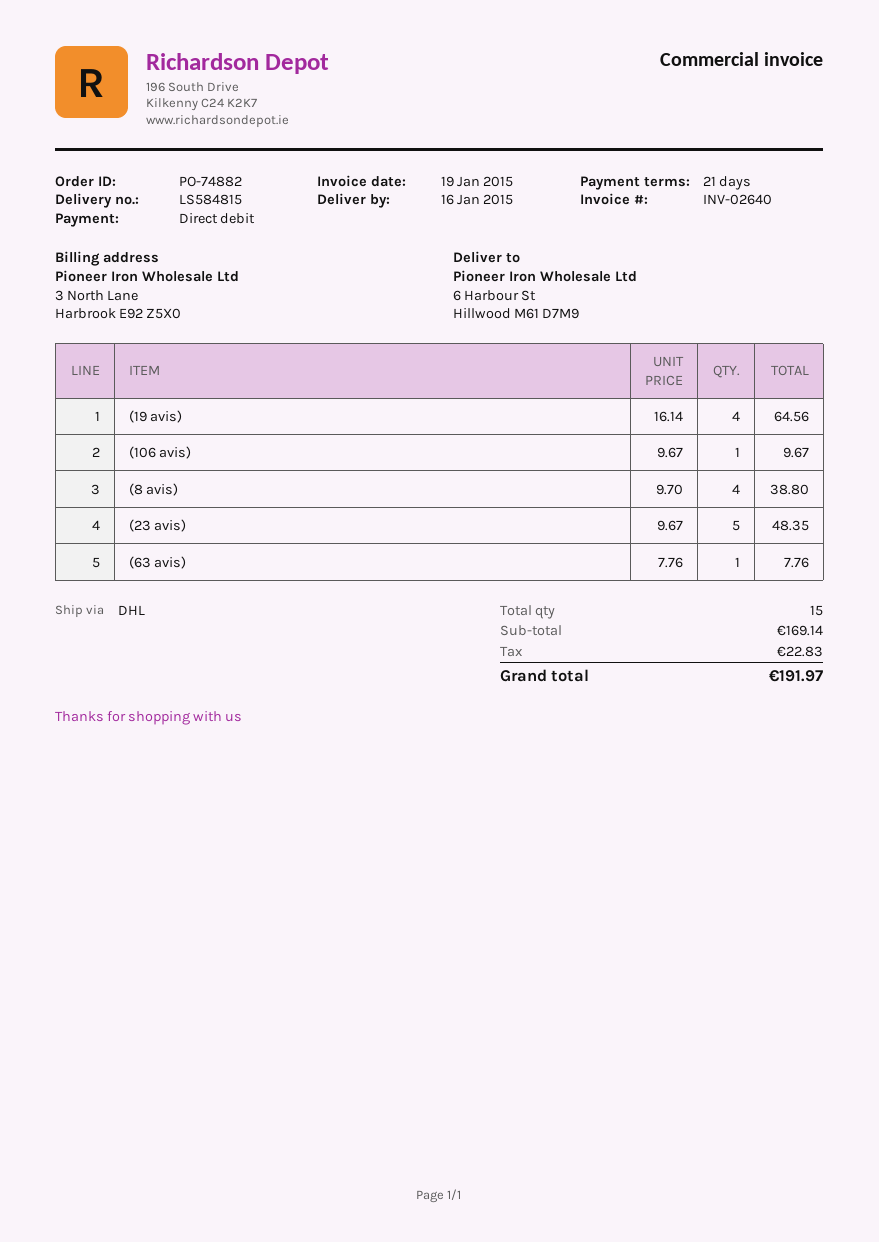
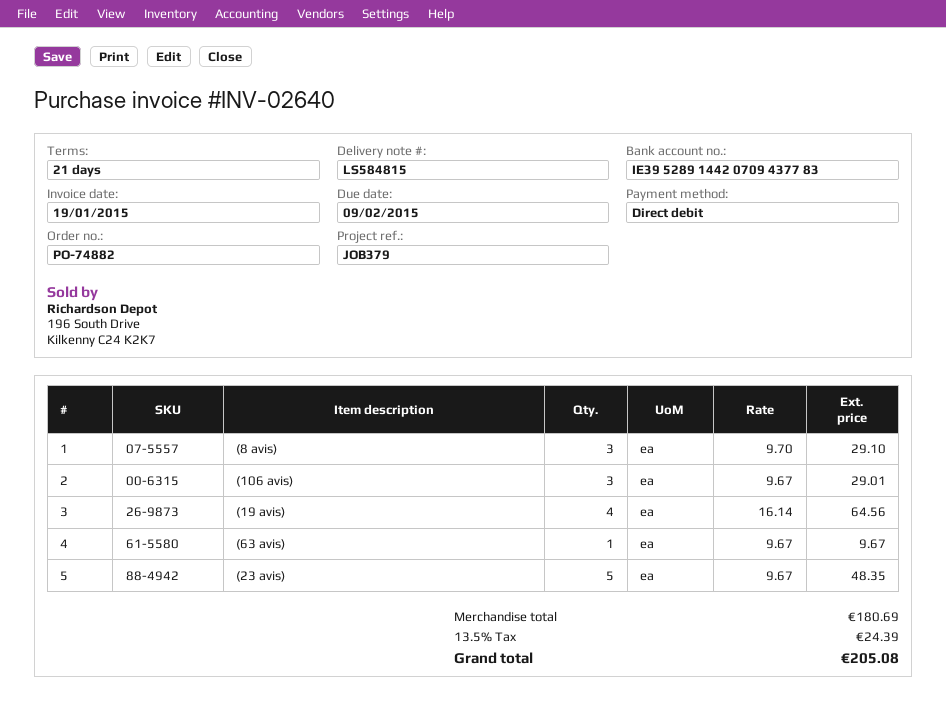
(106 avis): 1 x 9.67 = 9.67 -> 3 x 9.67 = 29.01
(8 avis): 4 x 9.70 = 38.80 -> 3 x 9.70 = 29.10
(63 avis): 1 x 7.76 = 7.76 -> 1 x 9.67 = 9.67
subtotal: 169.14 -> 180.69
tax: 22.83 -> 24.39
total: 191.97 -> 205.08

